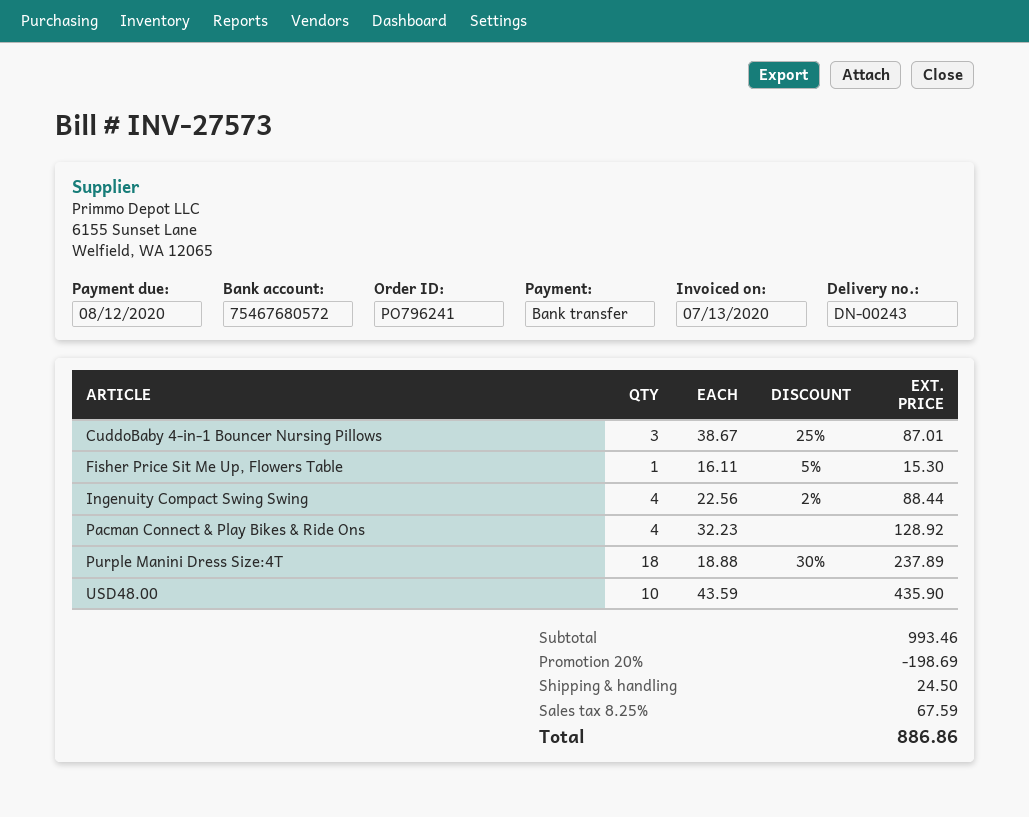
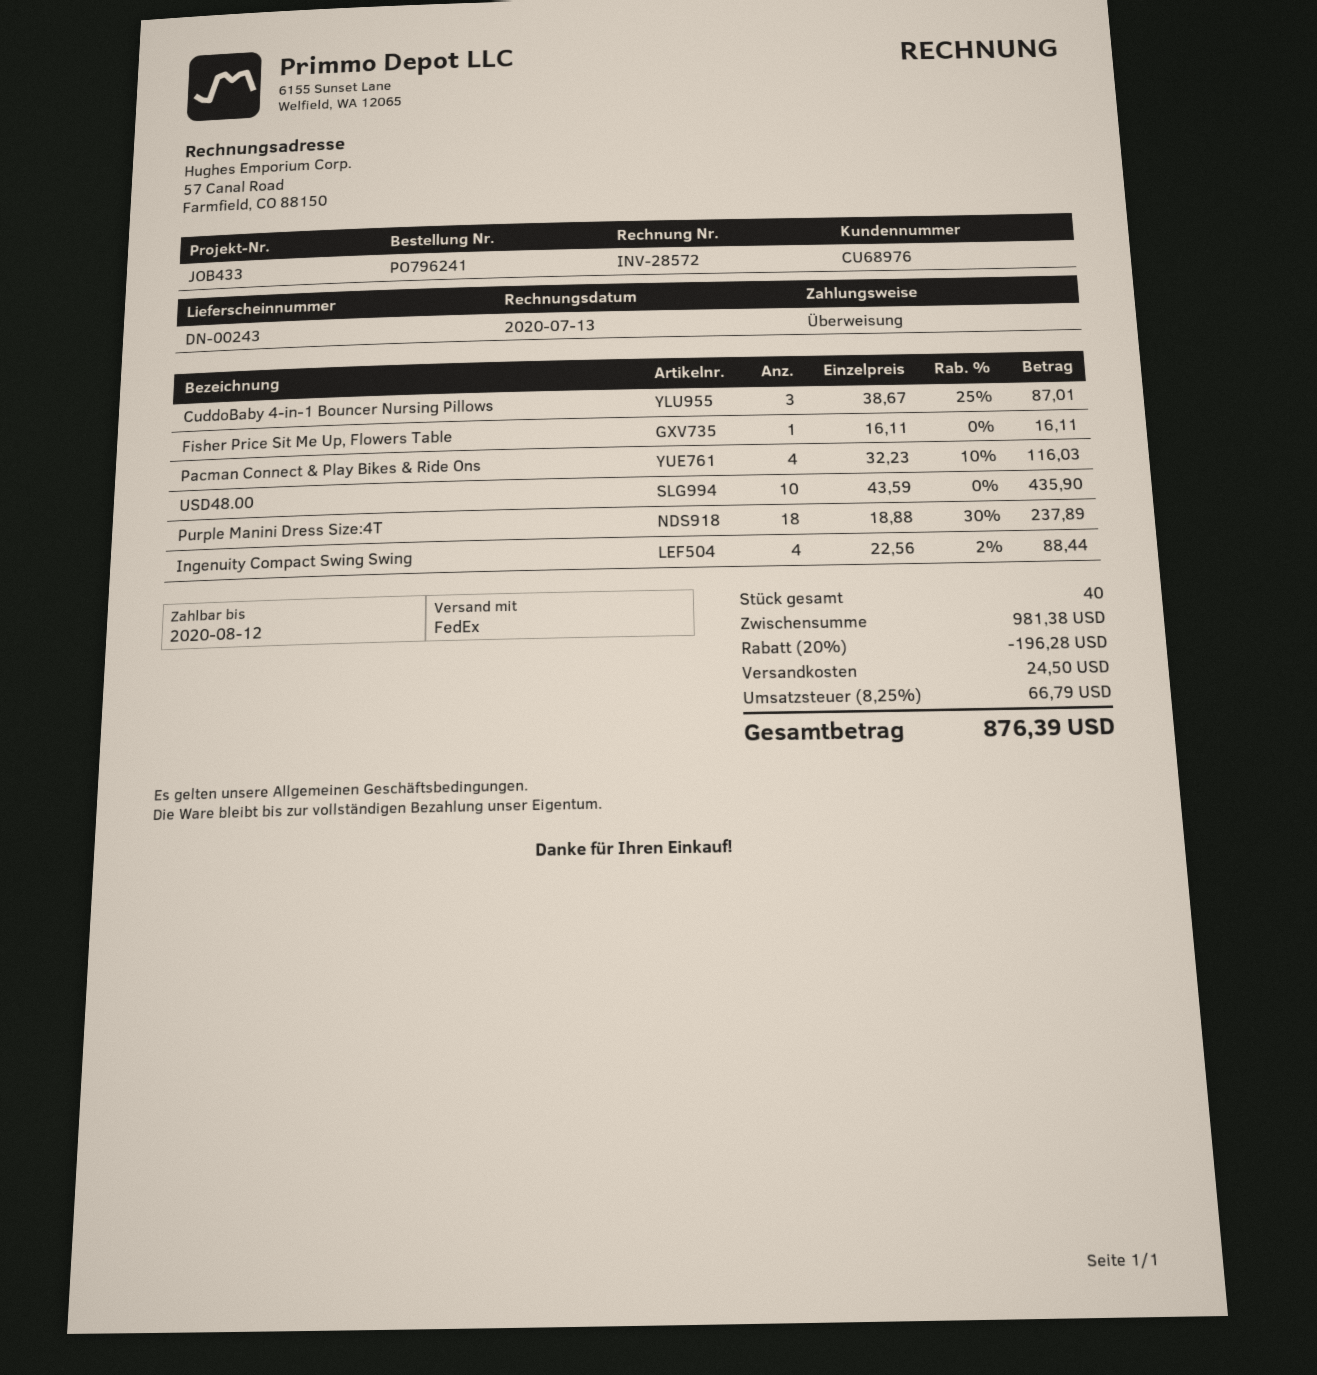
invoice number: INV-27573 -> INV-28572
Fisher Price Sit Me Up, Flowers Table: 1 x 16.11 - 5% = 15.30 -> 1 x 16.11 = 16.11
Pacman Connect & Play Bikes & Ride Ons: 4 x 32.23 = 128.92 -> 4 x 32.23 - 10% = 116.03
subtotal: 993.46 -> 981.38
discount: 20% = 198.69 -> 20% = 196.28
tax: 8.25% = 67.59 -> 8.25% = 66.79
total: 886.86 -> 876.39

